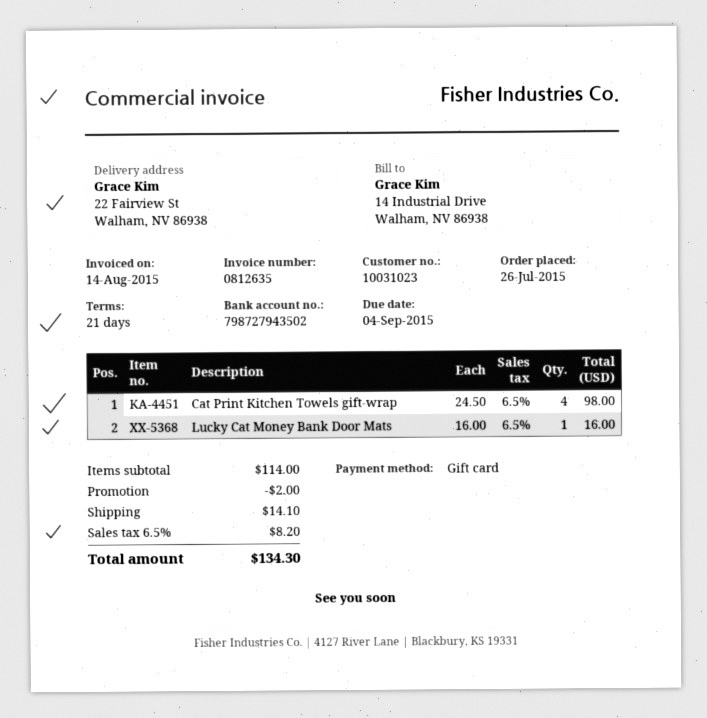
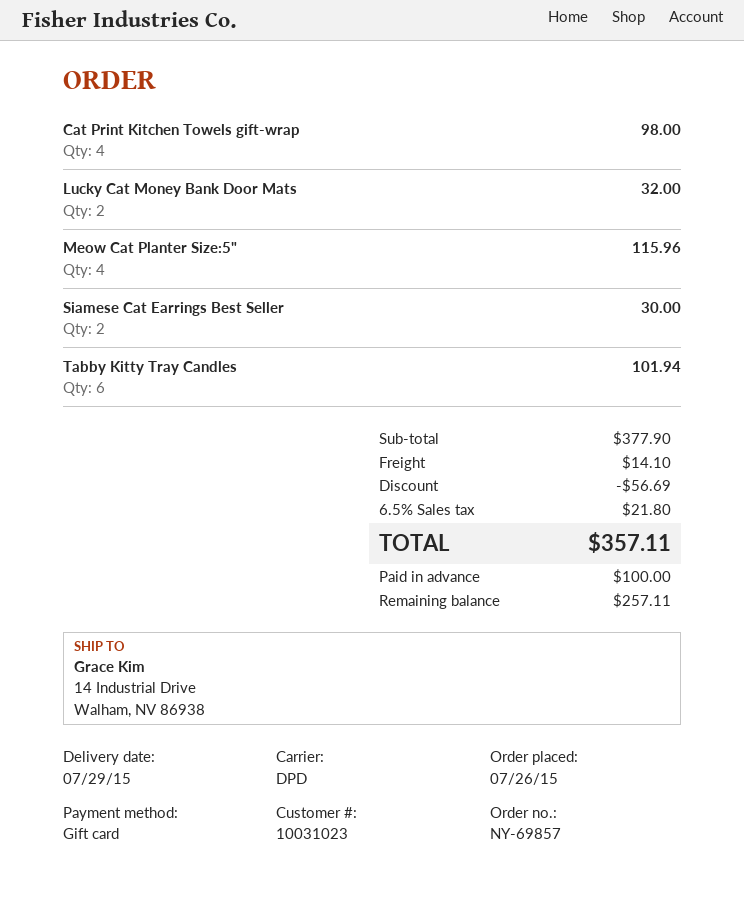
ship to: 22 Fairview St, Walham, NV 86938 -> 14 Industrial Drive, Walham, NV 86938
Lucky Cat Money Bank Door Mats: 1 for 16.00 -> 2 for 32.00
Meow Cat Planter Size:5": none -> 4 for 115.96
Siamese Cat Earrings Best Seller: none -> 2 for 30.00
Tabby Kitty Tray Candles: none -> 6 for 101.94
subtotal: 114.00 -> 377.90
discount: 2.00 -> 56.69
tax: 6.5% = 8.20 -> 6.5% = 21.80
total: 134.30 -> 357.11

